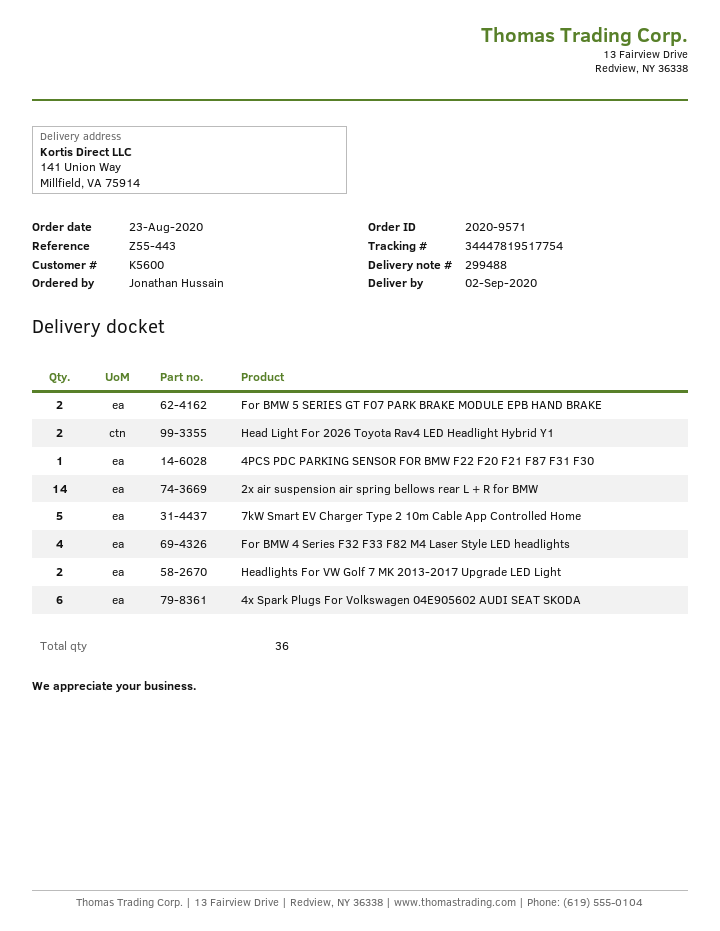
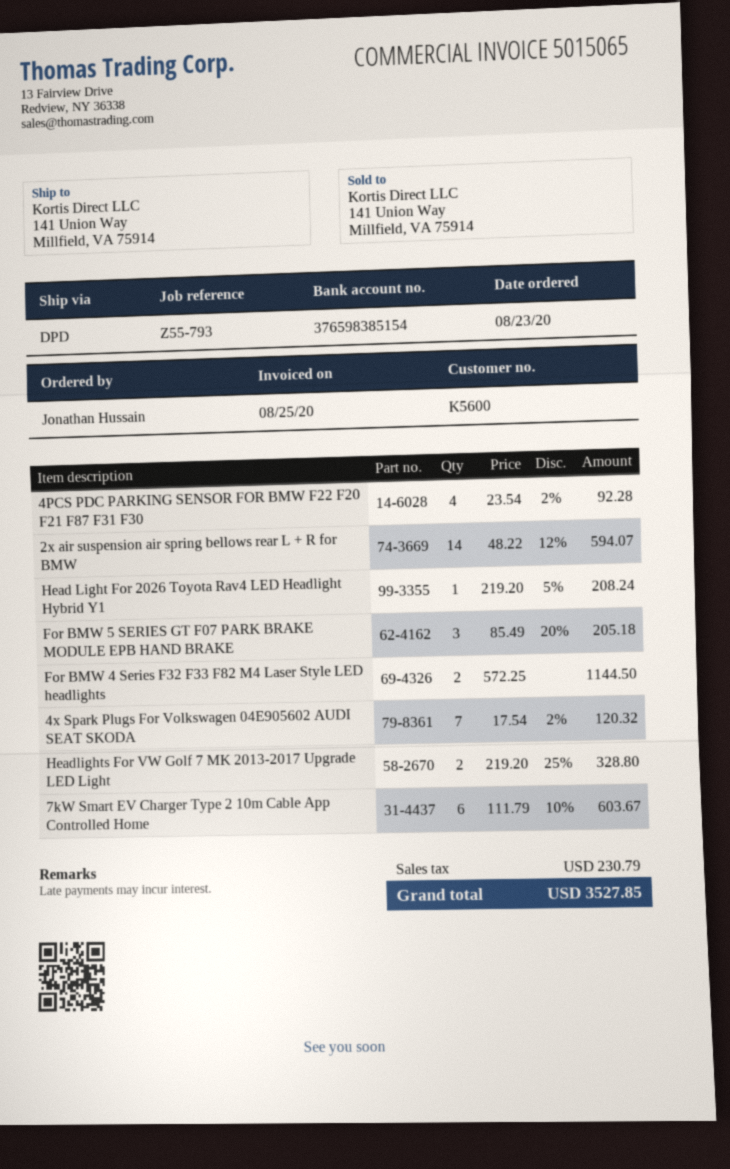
reference: Z55-443 -> Z55-793
For BMW 5 SERIES GT F07 PARK BRAKE MODULE EPB HAND BRAKE: 2 -> 3
Head Light For 2026 Toyota Rav4 LED Headlight Hybrid Y1: 2 -> 1
4PCS PDC PARKING SENSOR FOR BMW F22 F20 F21 F87 F31 F30: 1 -> 4
7kW Smart EV Charger Type 2 10m Cable App Controlled Home: 5 -> 6
For BMW 4 Series F32 F33 F82 M4 Laser Style LED headlights: 4 -> 2
4x Spark Plugs For Volkswagen 04E905602 AUDI SEAT SKODA: 6 -> 7

